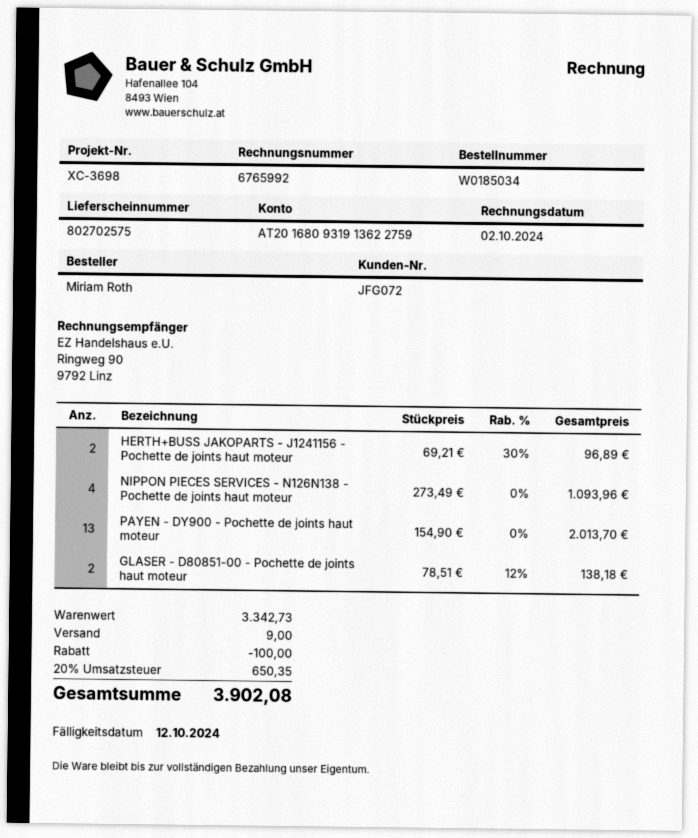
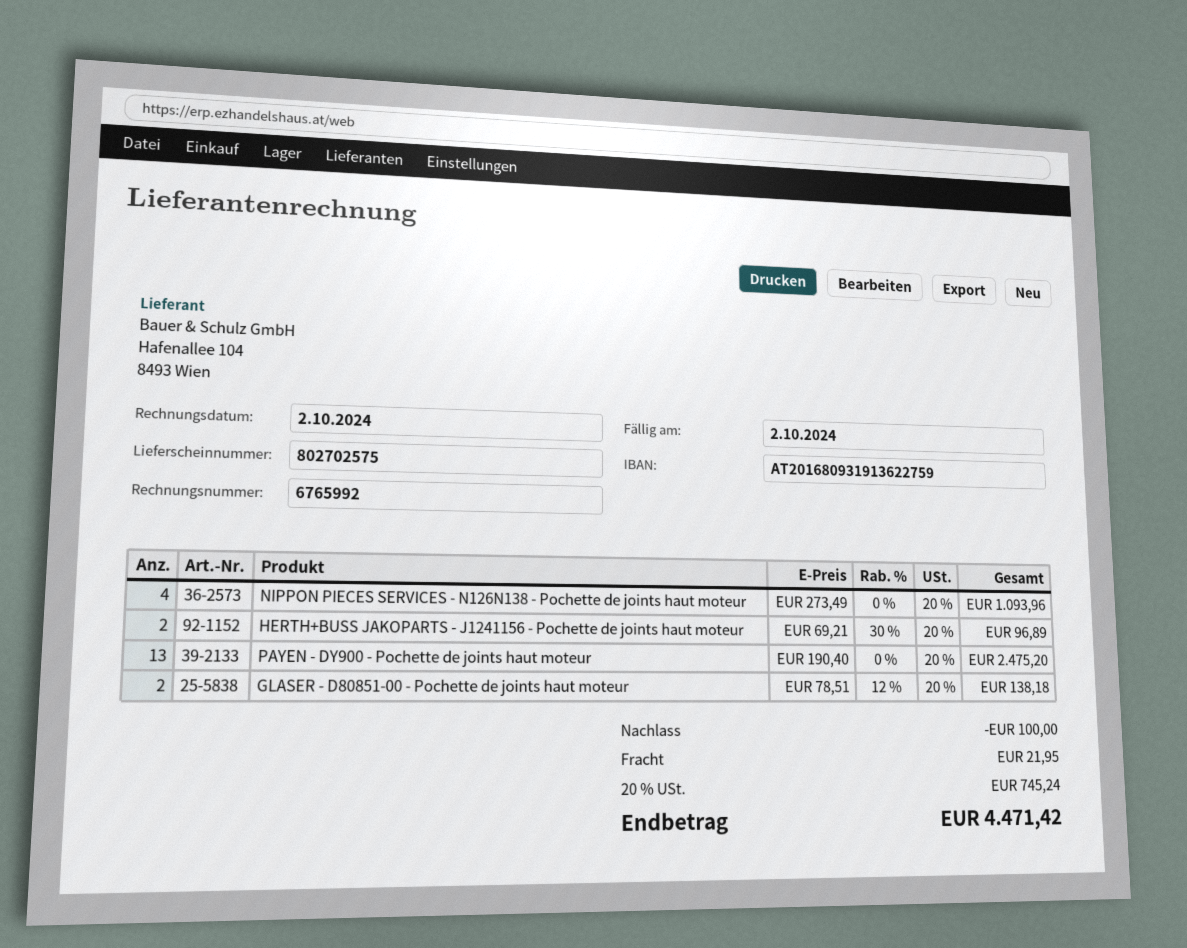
due date: 2024-10-12 -> 2024-10-02
PAYEN - DY900 - Pochette de joints haut moteur: 13 x 154.90 = 2013.70 -> 13 x 190.40 = 2475.20
shipping: 9.00 -> 21.95
tax: 20% = 650.35 -> 20% = 745.24
total: 3902.08 -> 4471.42

